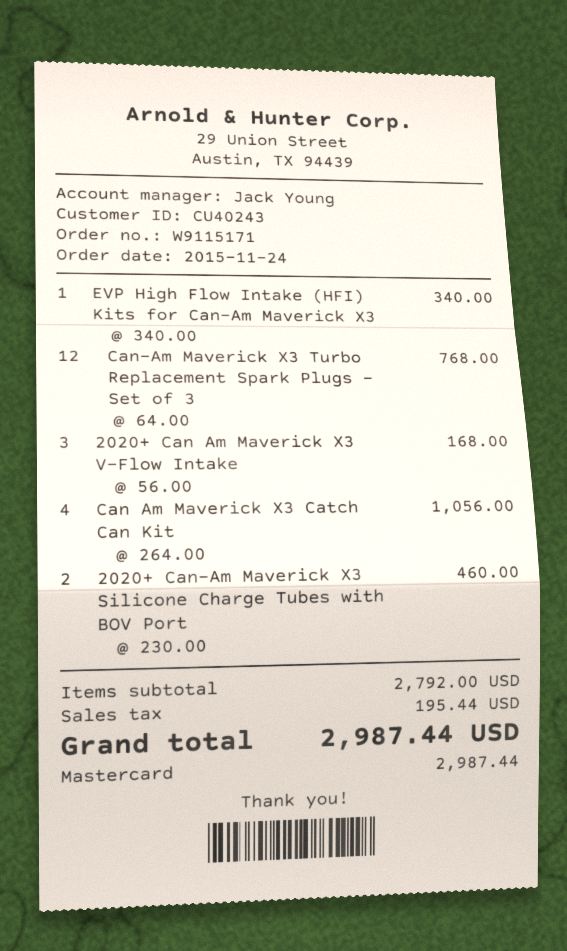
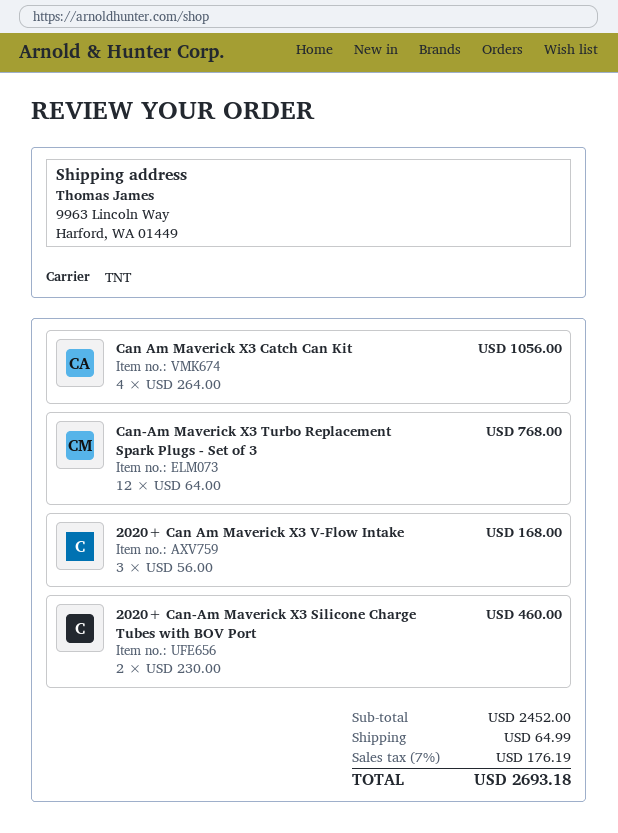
EVP High Flow Intake (HFI) Kits for Can-Am Maverick X3: 1 x 340.00 = 340.00 -> none
subtotal: 2792.00 -> 2452.00
shipping: none -> 64.99
tax: 195.44 -> 176.19
total: 2987.44 -> 2693.18

